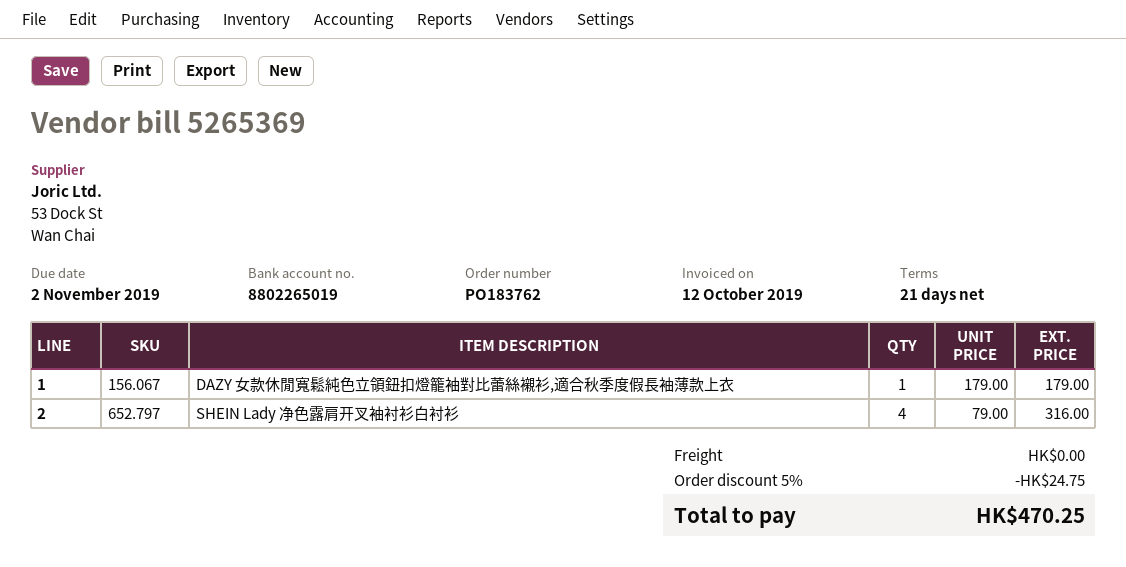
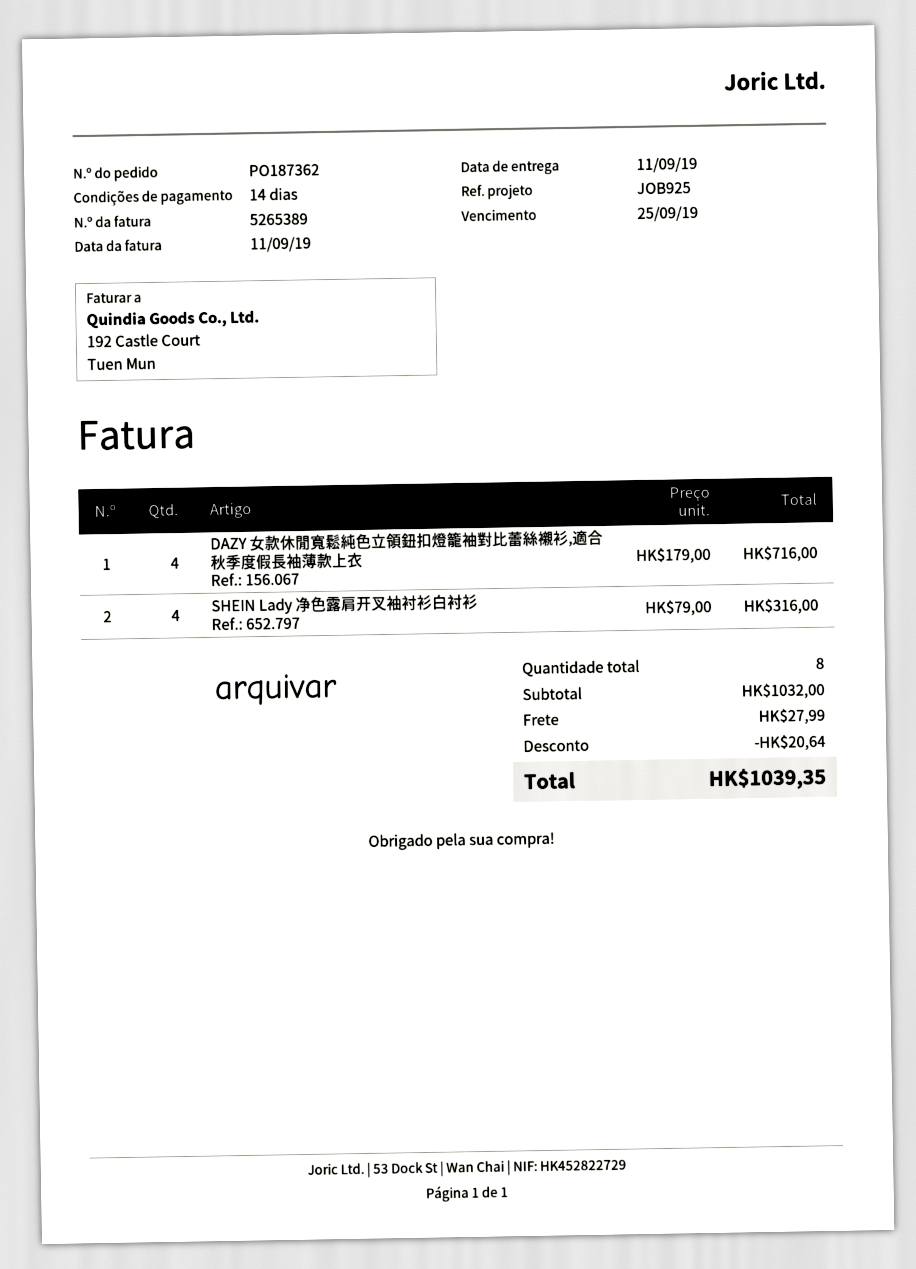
order number: PO183762 -> PO187362
invoice number: 5265369 -> 5265389
invoice date: 2019-10-12 -> 2019-09-11
payment terms: 21 days -> 14 days
due date: 2019-11-02 -> 2019-09-25
DAZY 女款休閒寬鬆純色立領鈕扣燈籠袖對比蕾絲襯衫,適合秋季度假長袖薄款上衣: 1 x 179.00 = 179.00 -> 4 x 179.00 = 716.00
discount: 24.75 -> 20.64
shipping: 0.00 -> 27.99
total: 470.25 -> 1039.35

